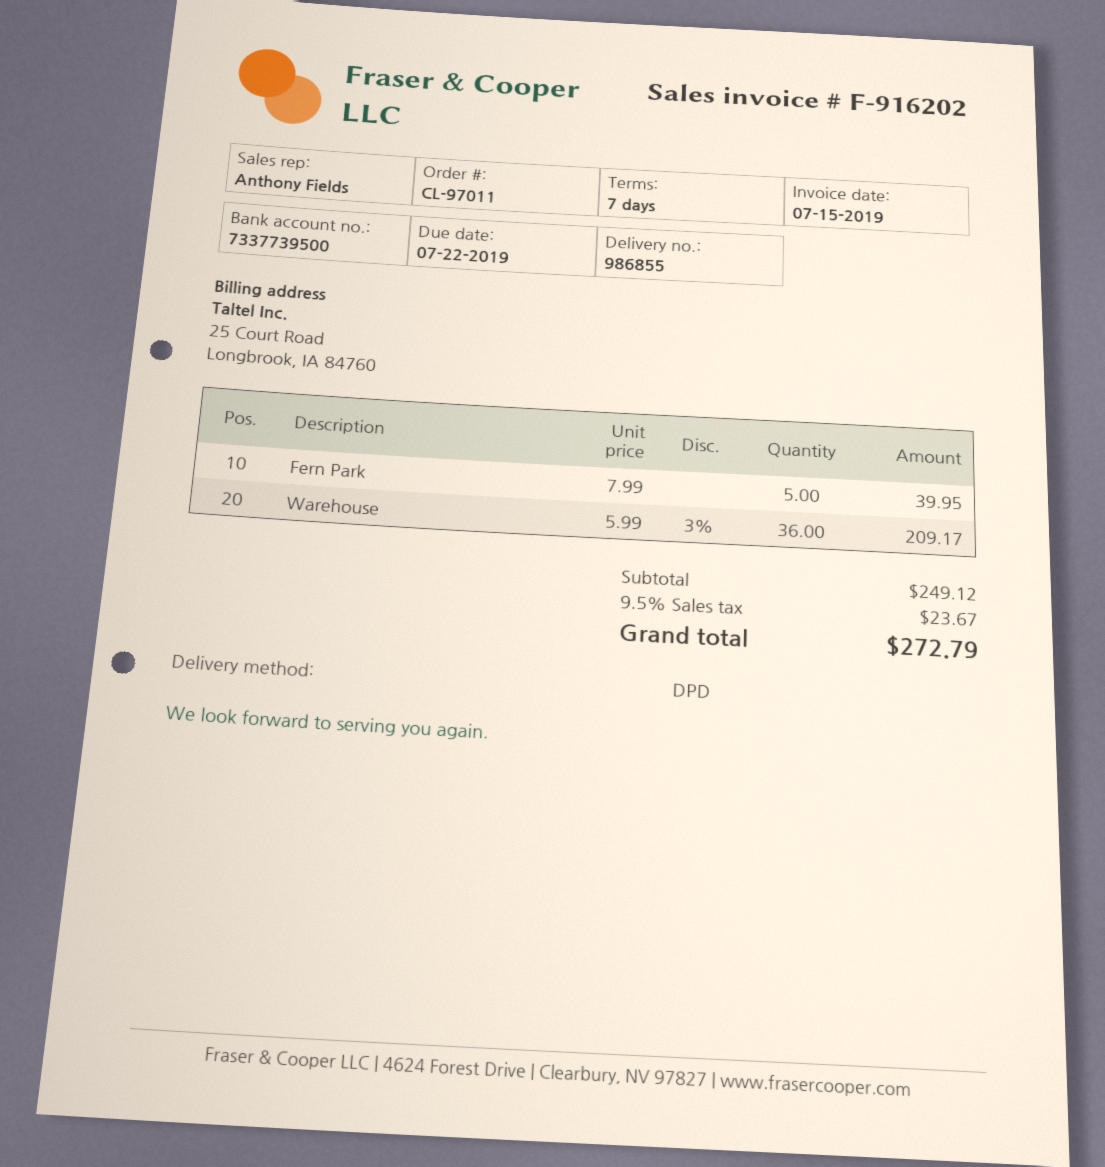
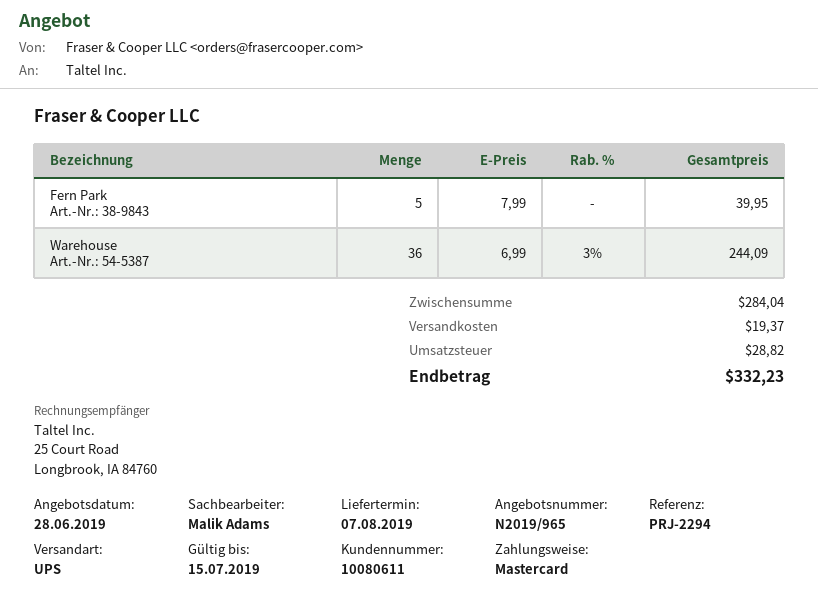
sales rep: Anthony Fields -> Malik Adams
shipping method: DPD -> UPS
Warehouse: 36 x 5.99 - 3% = 209.17 -> 36 x 6.99 - 3% = 244.09
subtotal: 249.12 -> 284.04
shipping: none -> 19.37
tax: 23.67 -> 28.82
total: 272.79 -> 332.23

